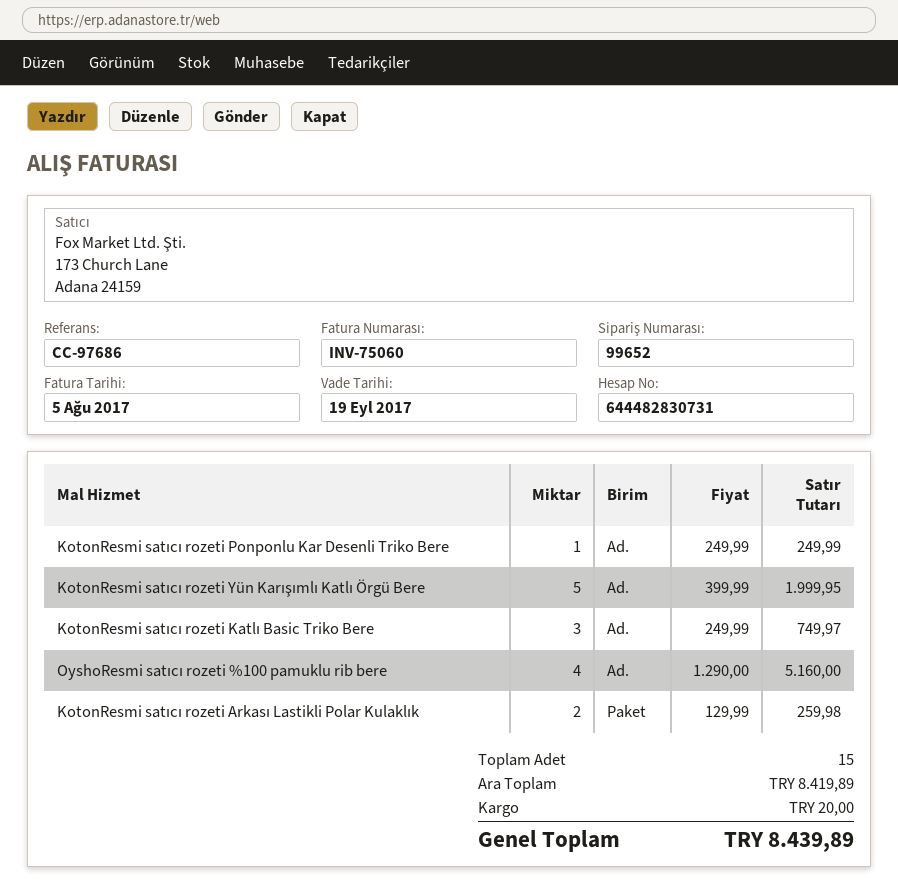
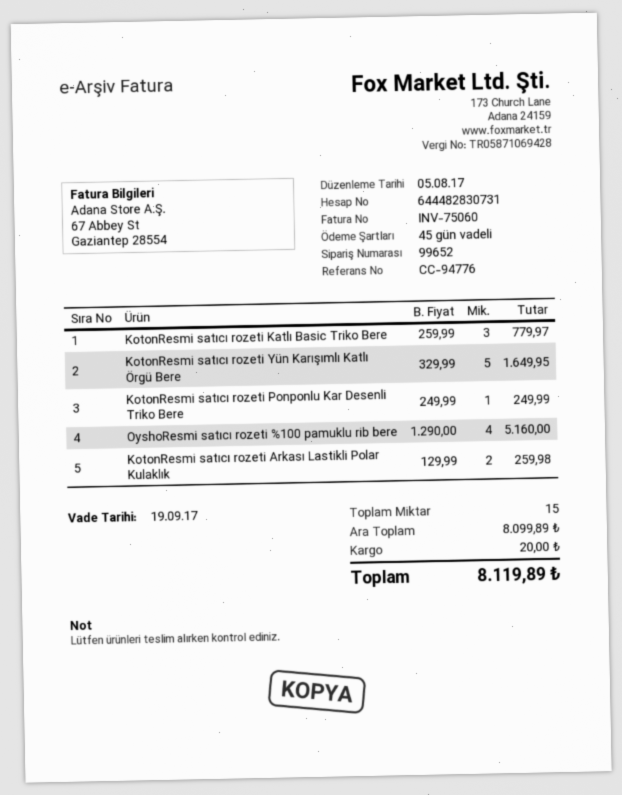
reference: CC-97686 -> CC-94776
KotonResmi satıcı rozeti Yün Karışımlı Katlı Örgü Bere: 5 x 399.99 = 1999.95 -> 5 x 329.99 = 1649.95
KotonResmi satıcı rozeti Katlı Basic Triko Bere: 3 x 249.99 = 749.97 -> 3 x 259.99 = 779.97
subtotal: 8419.89 -> 8099.89
total: 8439.89 -> 8119.89

